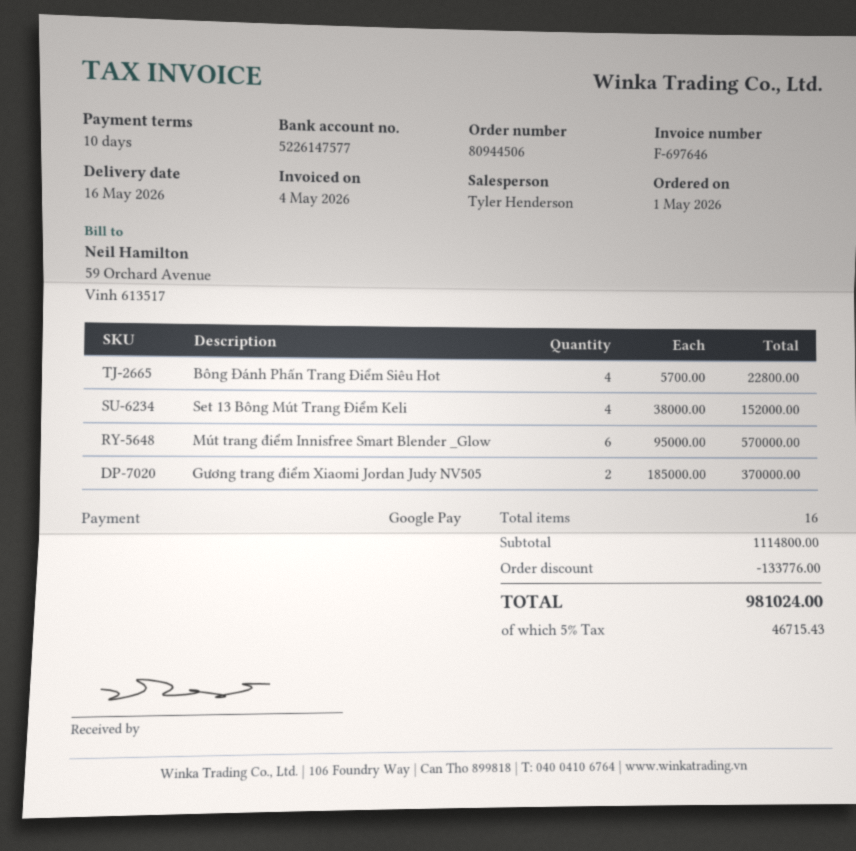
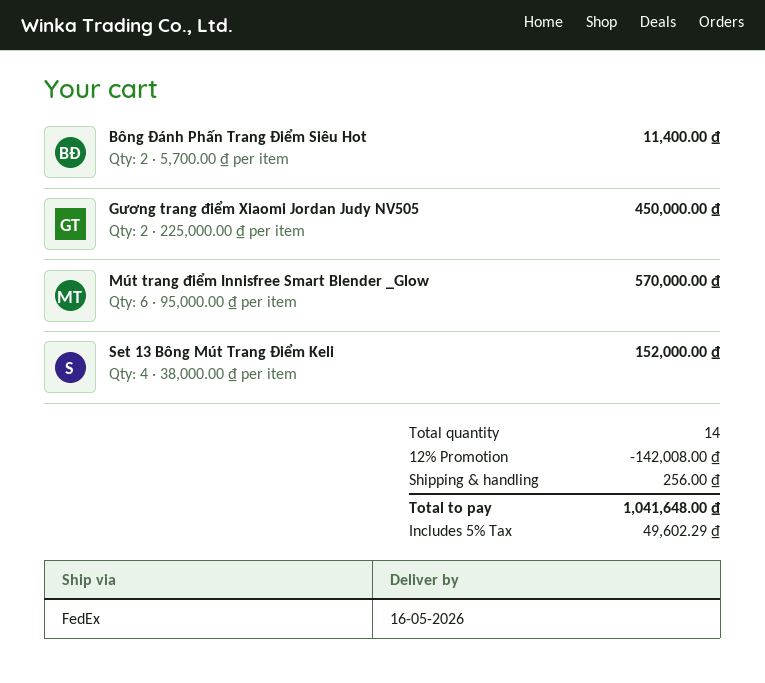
Bông Đánh Phấn Trang Điểm Siêu Hot: 4 x 5700.00 = 22800.00 -> 2 x 5700.00 = 11400.00
Gương trang điểm Xiaomi Jordan Judy NV505: 2 x 185000.00 = 370000.00 -> 2 x 225000.00 = 450000.00
total quantity: 16 -> 14
discount: 133776.00 -> 142008.00
shipping: none -> 256.00
tax: 5% = 46715.43 -> 5% = 49602.29
total: 981024.00 -> 1041648.00

